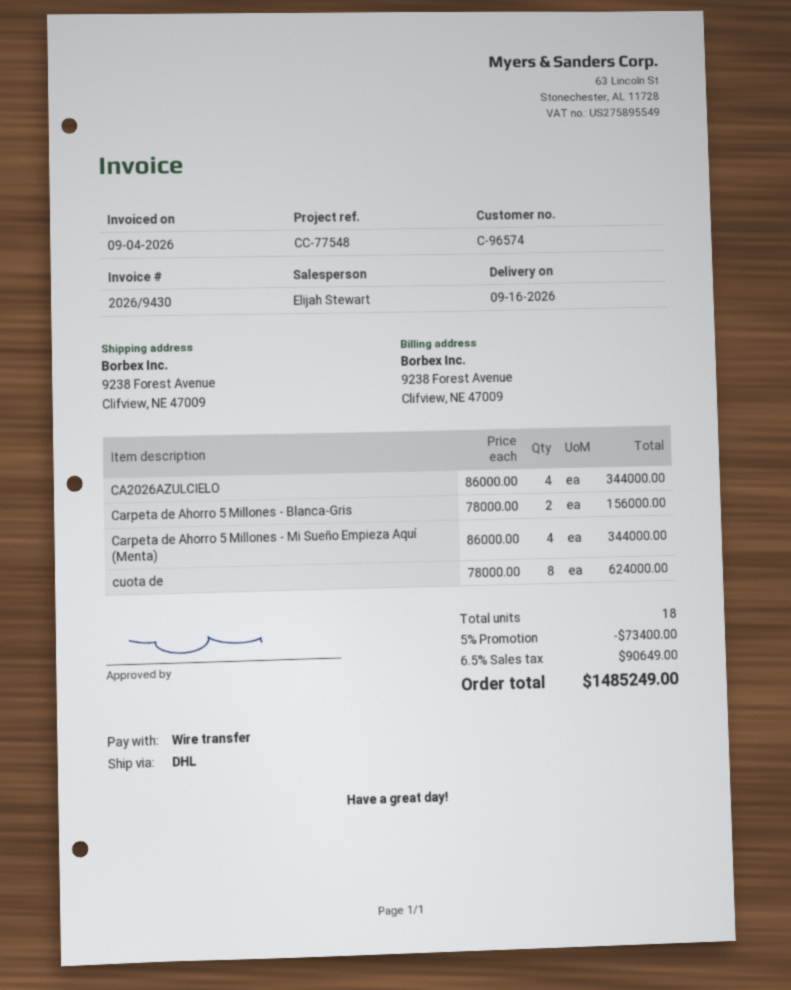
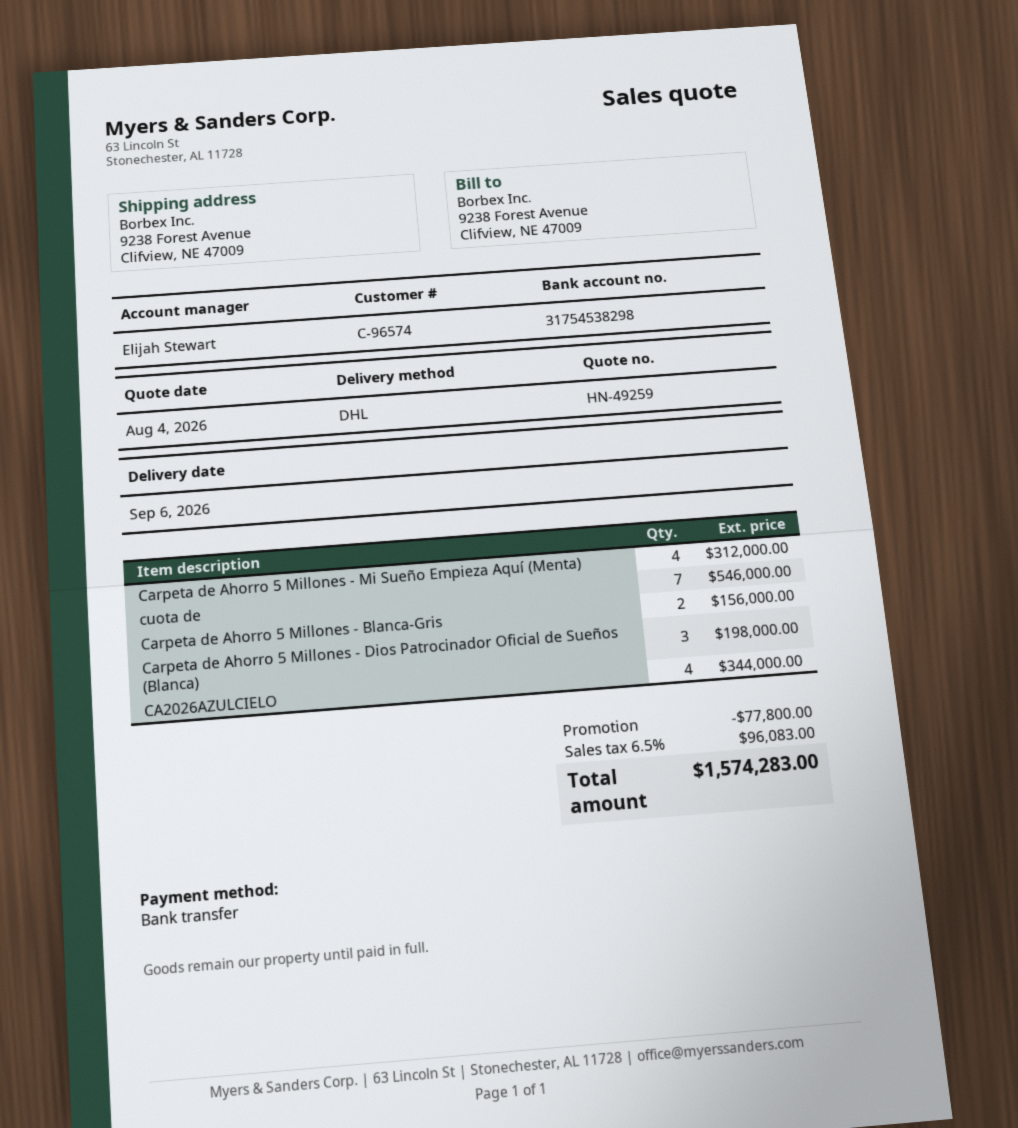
delivery date: 2026-09-16 -> 2026-09-06
Carpeta de Ahorro 5 Millones - Mi Sueño Empieza Aquí (Menta): 4 for 344000.00 -> 4 for 312000.00
cuota de: 8 for 624000.00 -> 7 for 546000.00
Carpeta de Ahorro 5 Millones - Dios Patrocinador Oficial de Sueños (Blanca): none -> 3 for 198000.00
discount: 73400.00 -> 77800.00
tax: 6.5% = 90649.00 -> 6.5% = 96083.00
total: 1485249.00 -> 1574283.00

